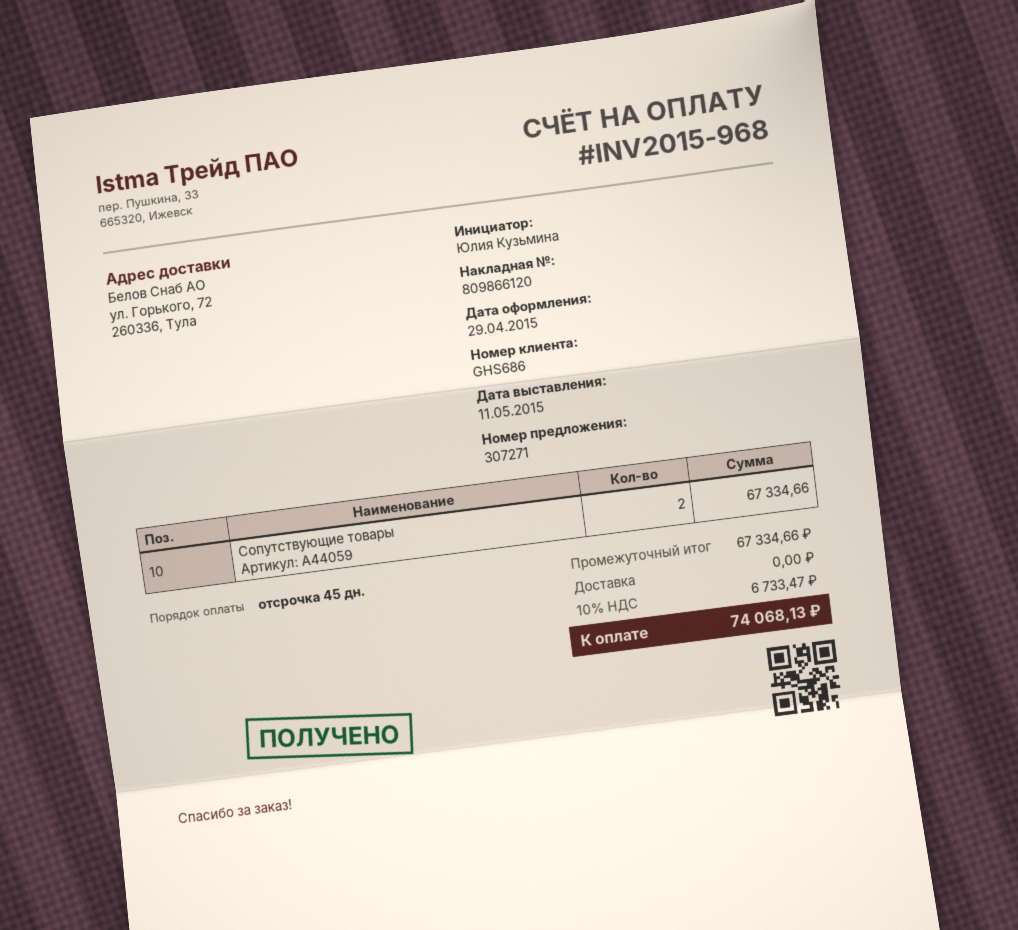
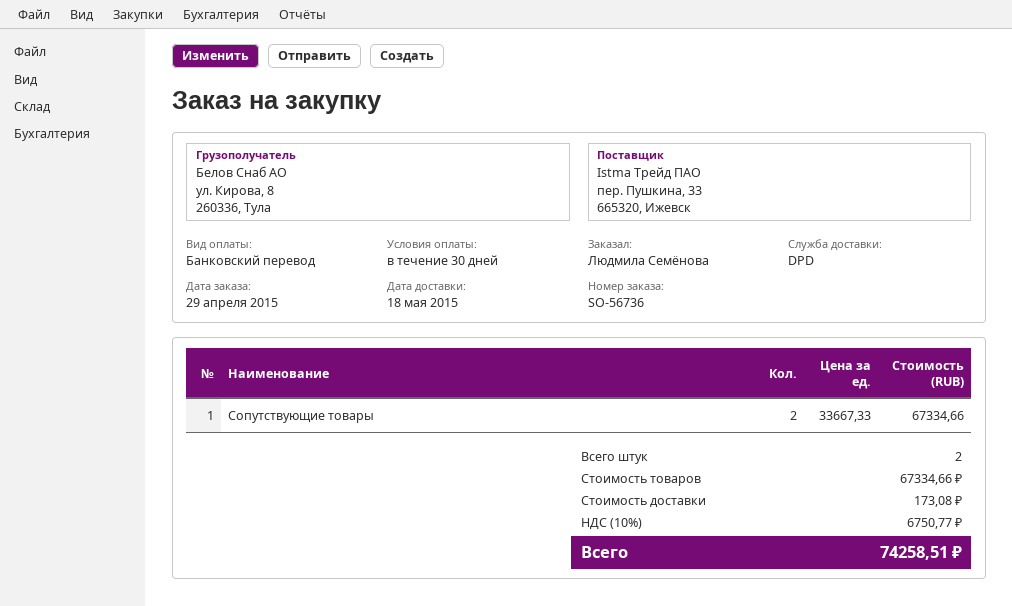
payment terms: 45 days -> 30 days
ordered by: Юлия Кузьмина -> Людмила Семёнова
ship to: ул. Горького, 72, 260336, Тула -> ул. Кирова, 8, 260336, Тула
shipping: 0.00 -> 173.08
tax: 10% = 6733.47 -> 10% = 6750.77
total: 74068.13 -> 74258.51

